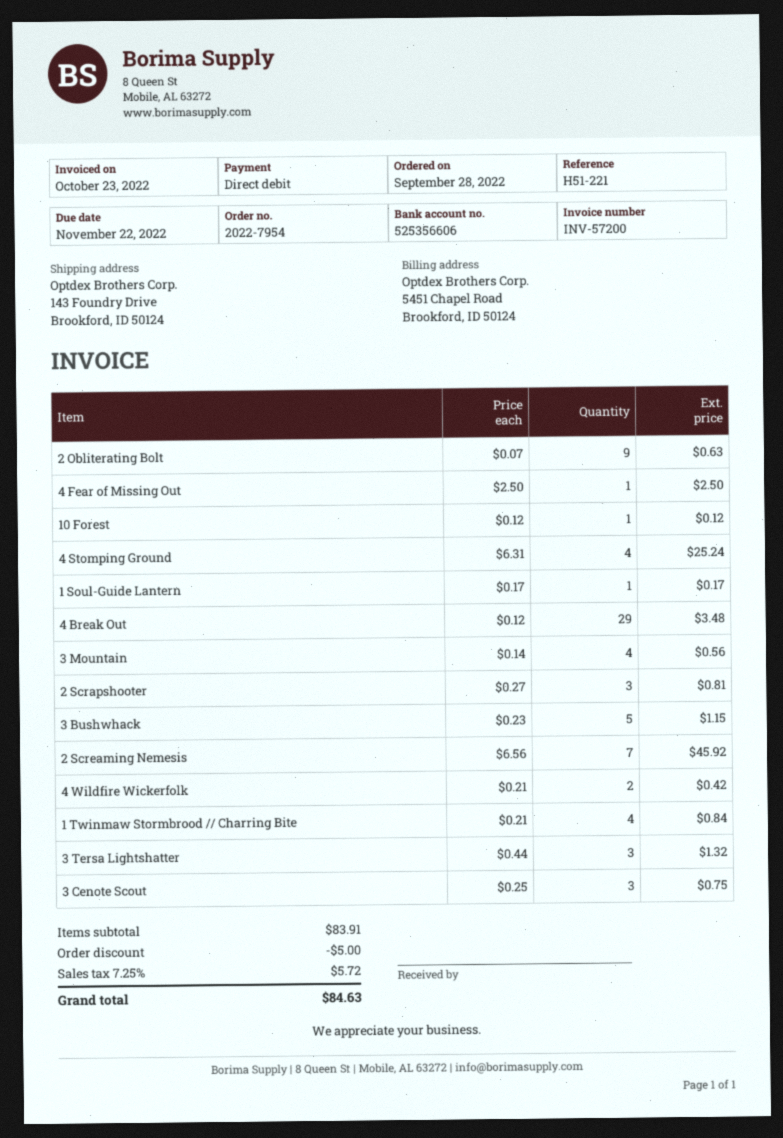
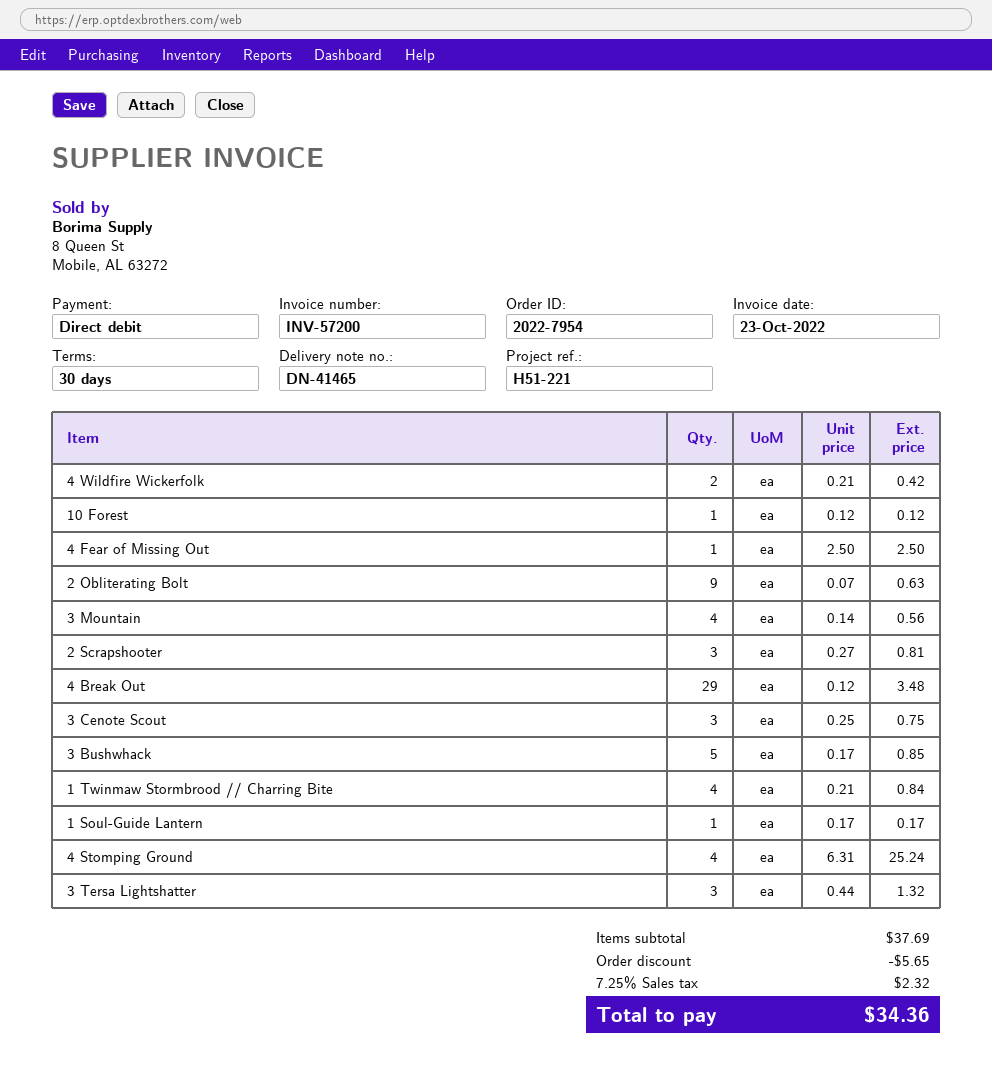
3 Bushwhack: 5 x 0.23 = 1.15 -> 5 x 0.17 = 0.85
2 Screaming Nemesis: 7 x 6.56 = 45.92 -> none
subtotal: 83.91 -> 37.69
discount: 5.00 -> 5.65
tax: 7.25% = 5.72 -> 7.25% = 2.32
total: 84.63 -> 34.36

